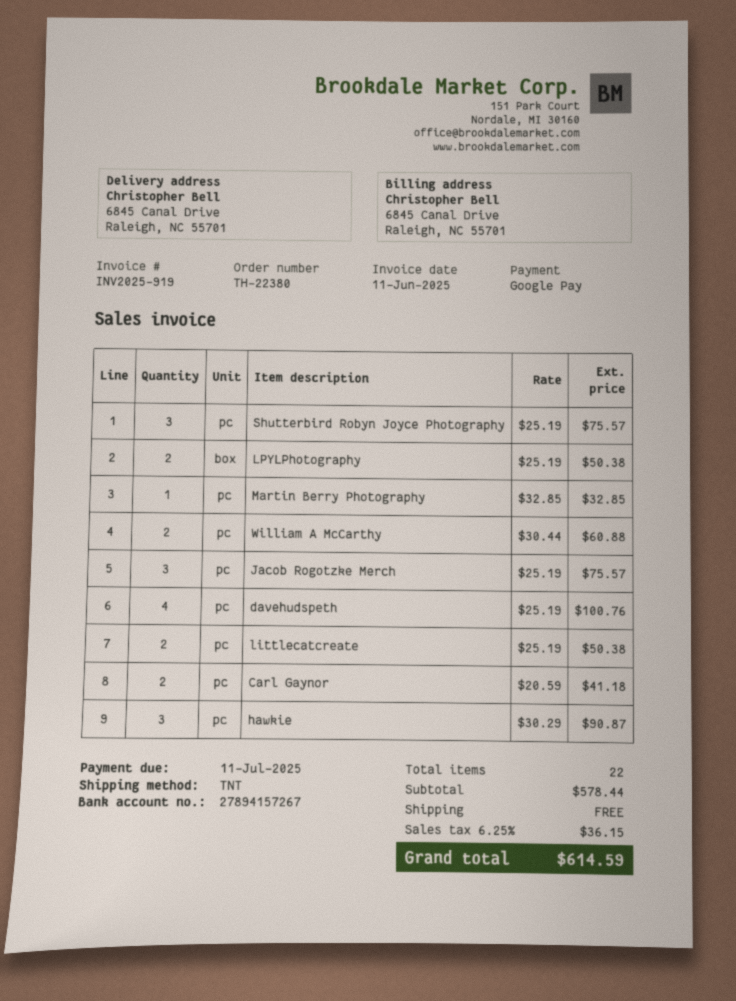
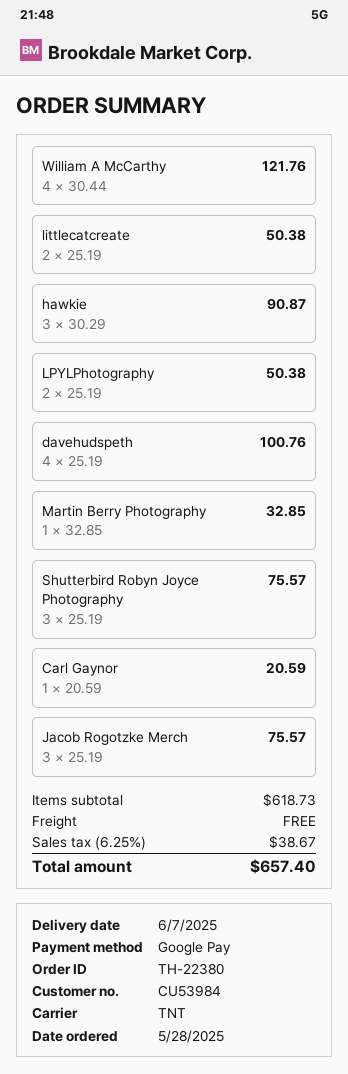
William A McCarthy: 2 x 30.44 = 60.88 -> 4 x 30.44 = 121.76
Carl Gaynor: 2 x 20.59 = 41.18 -> 1 x 20.59 = 20.59
subtotal: 578.44 -> 618.73
tax: 6.25% = 36.15 -> 6.25% = 38.67
total: 614.59 -> 657.40

